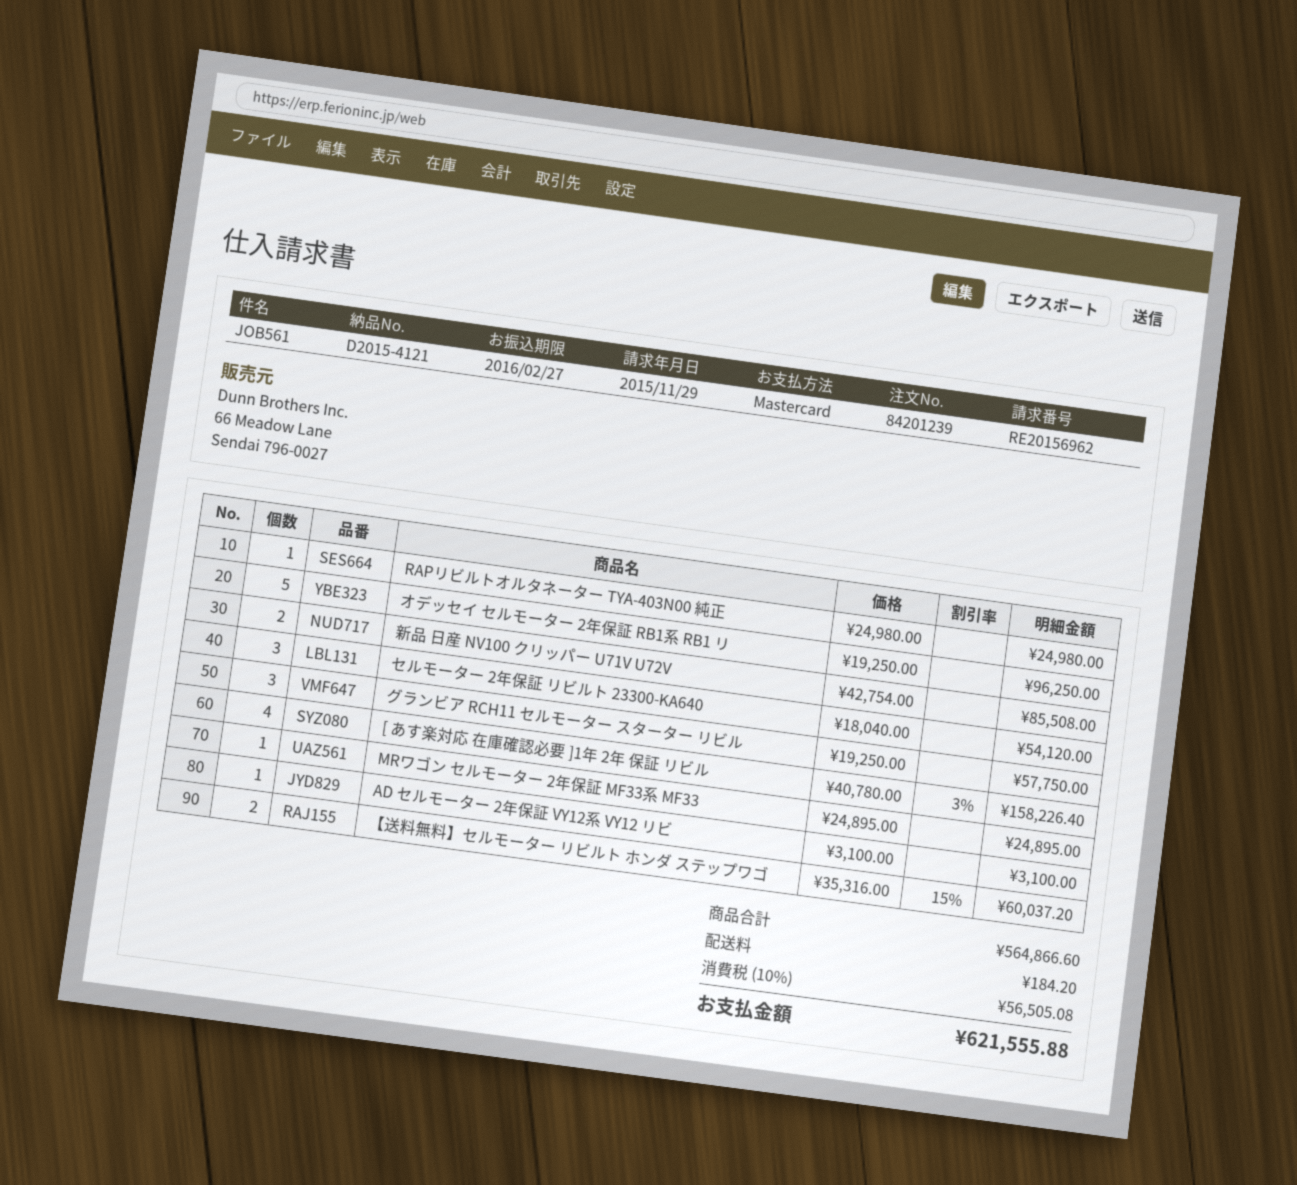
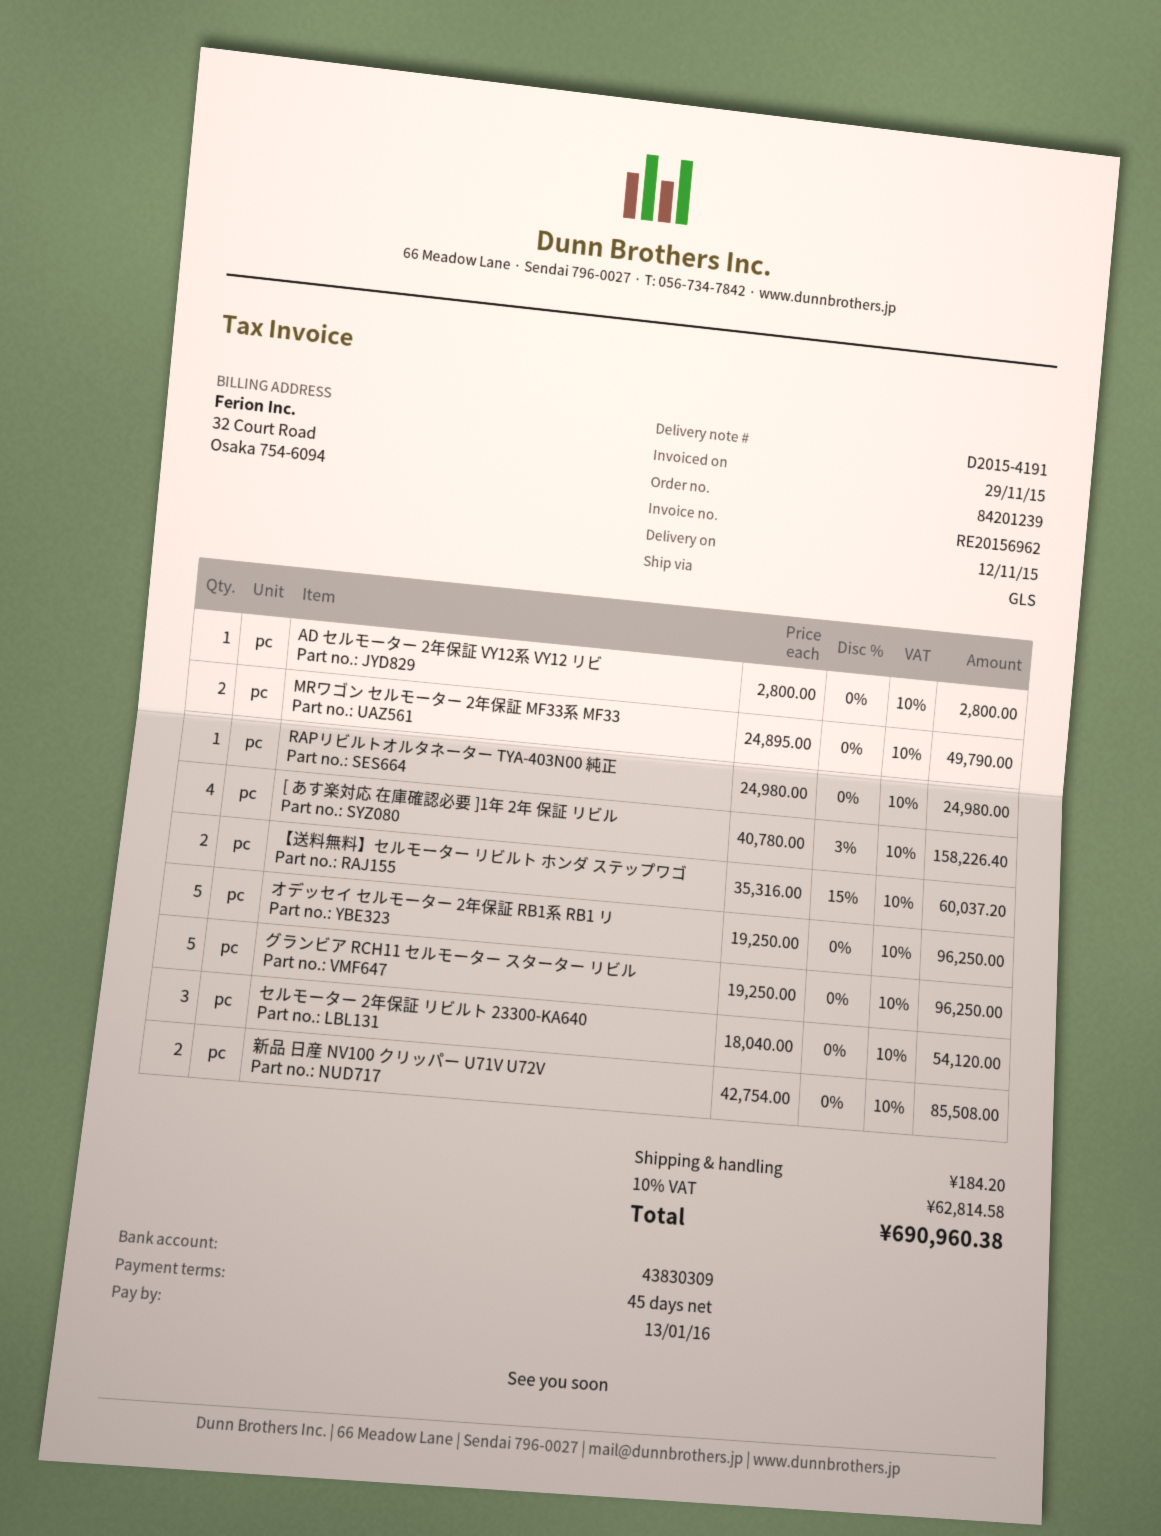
delivery note number: D2015-4121 -> D2015-4191
due date: 2016-02-27 -> 2016-01-13
グランビア RCH11 セルモーター スターター リビル: 3 x 19250.00 = 57750.00 -> 5 x 19250.00 = 96250.00
MRワゴン セルモーター 2年保証 MF33系 MF33: 1 x 24895.00 = 24895.00 -> 2 x 24895.00 = 49790.00
AD セルモーター 2年保証 VY12系 VY12 リビ: 1 x 3100.00 = 3100.00 -> 1 x 2800.00 = 2800.00
tax: 10% = 56505.08 -> 10% = 62814.58
total: 621555.88 -> 690960.38

